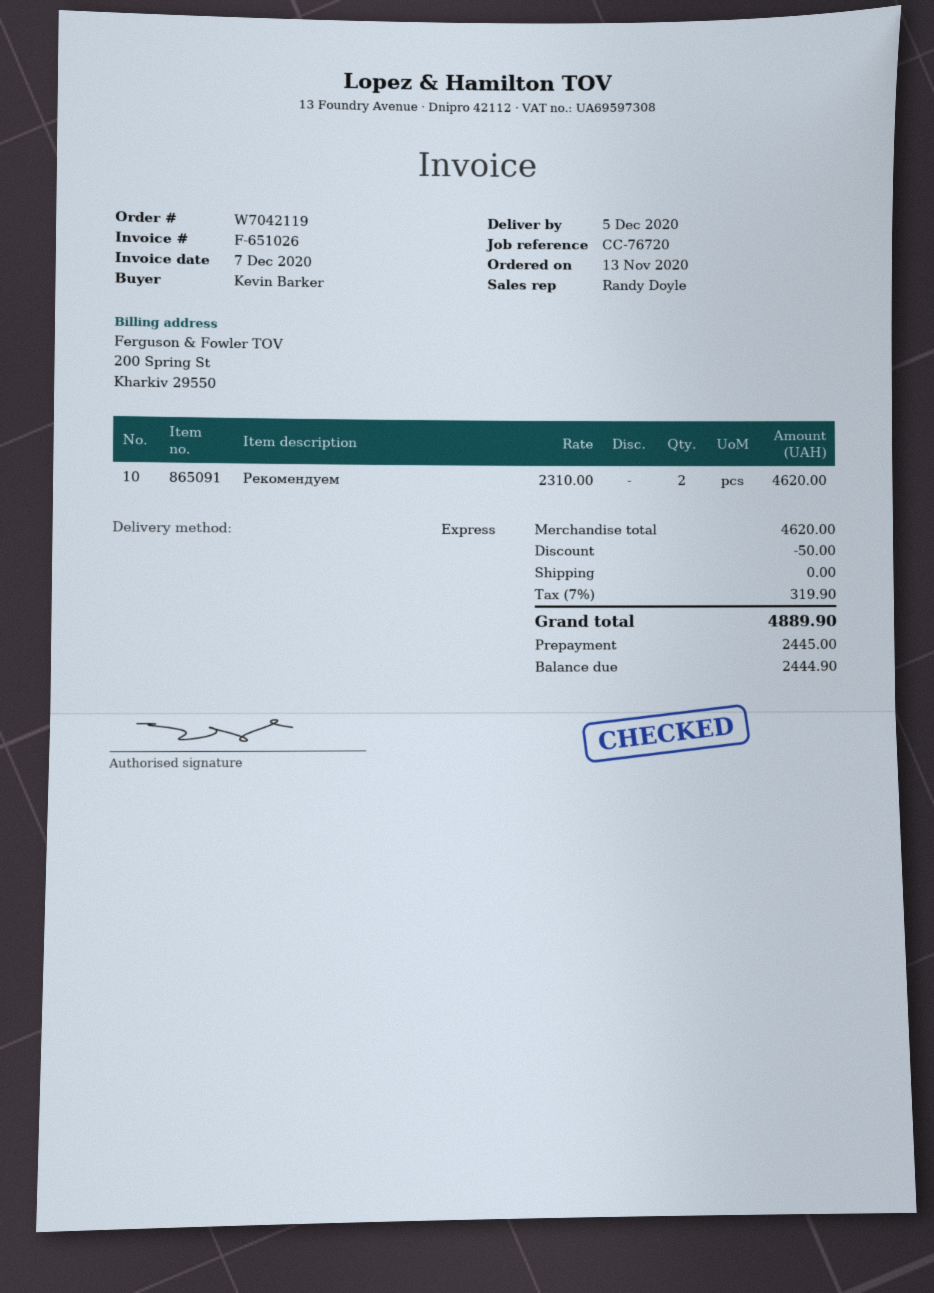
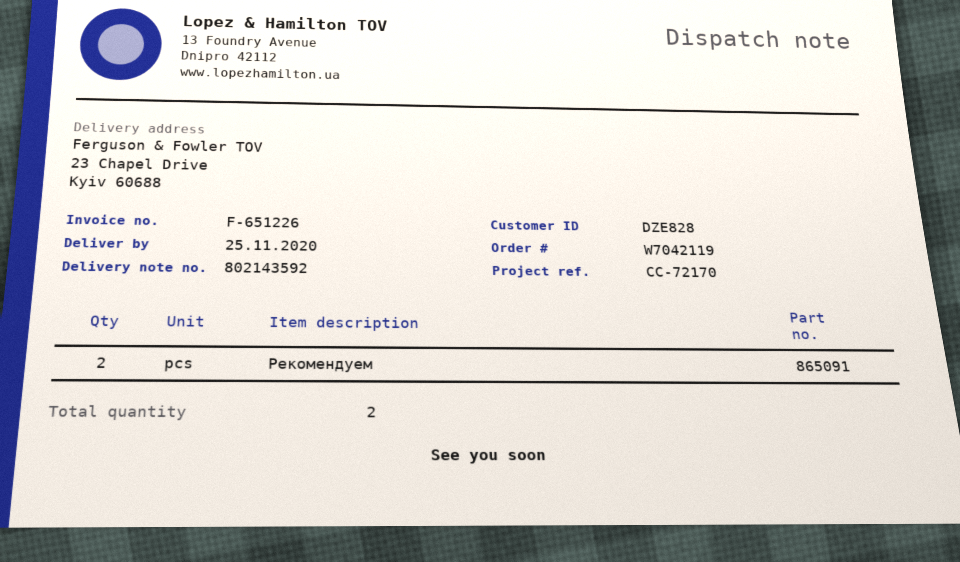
delivery date: 2020-12-05 -> 2020-11-25
invoice number: F-651026 -> F-651226
reference: CC-76720 -> CC-72170

